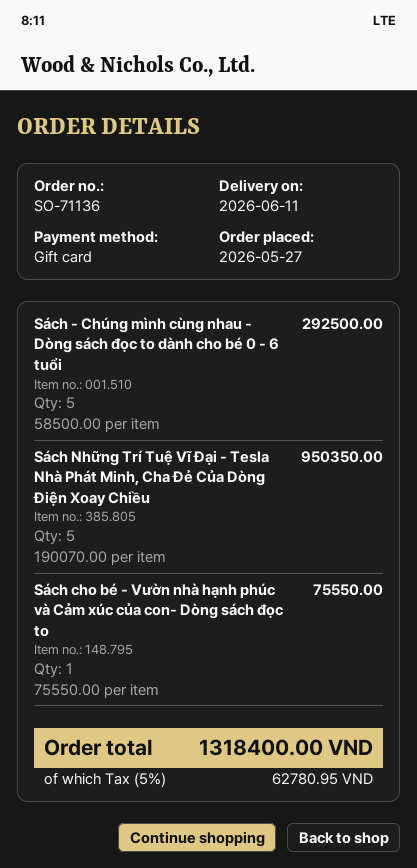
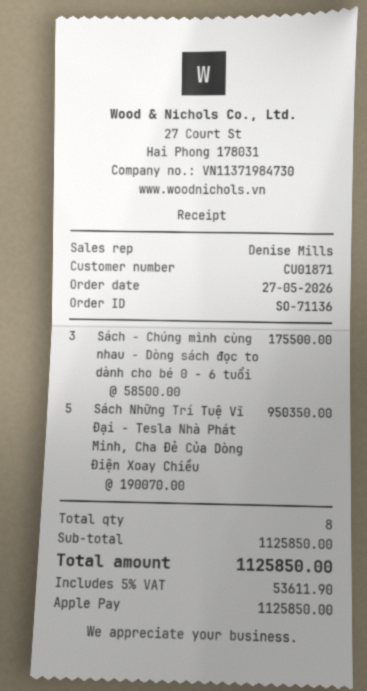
payment method: gift card -> Apple Pay
Sách - Chúng mình cùng nhau - Dòng sách đọc to dành cho bé 0 - 6 tuổi: 5 x 58500.00 = 292500.00 -> 3 x 58500.00 = 175500.00
Sách cho bé - Vườn nhà hạnh phúc và Cảm xúc của con- Dòng sách đọc to: 1 x 75550.00 = 75550.00 -> none
tax: 5% = 62780.95 -> 5% = 53611.90
total: 1318400.00 -> 1125850.00

